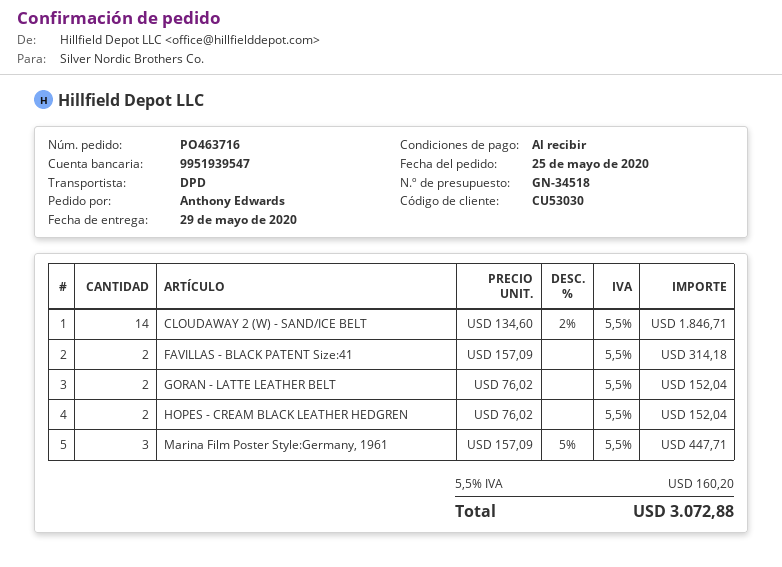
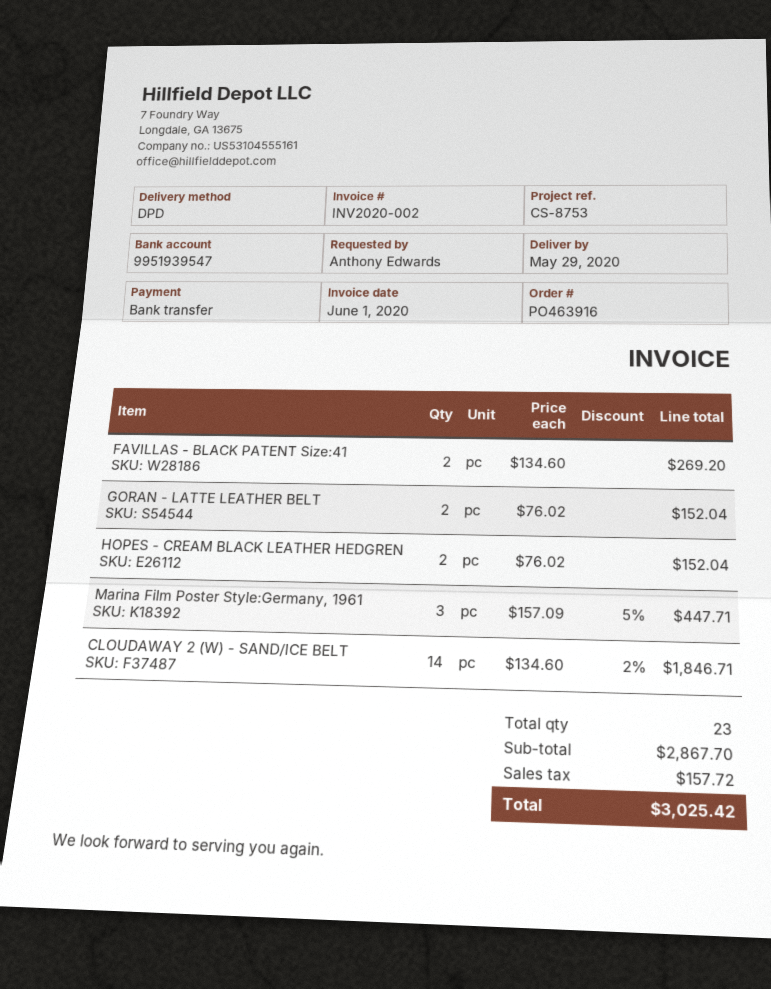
order number: PO463716 -> PO463916
FAVILLAS - BLACK PATENT Size:41: 2 x 157.09 = 314.18 -> 2 x 134.60 = 269.20
tax: 160.20 -> 157.72
total: 3072.88 -> 3025.42

